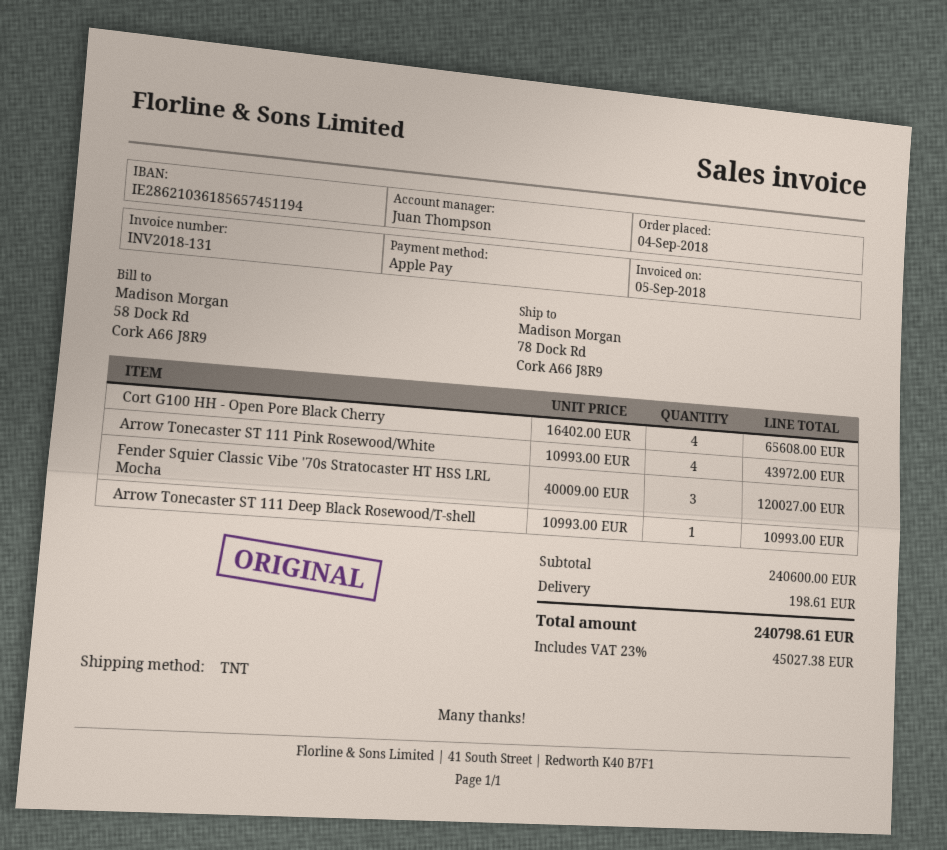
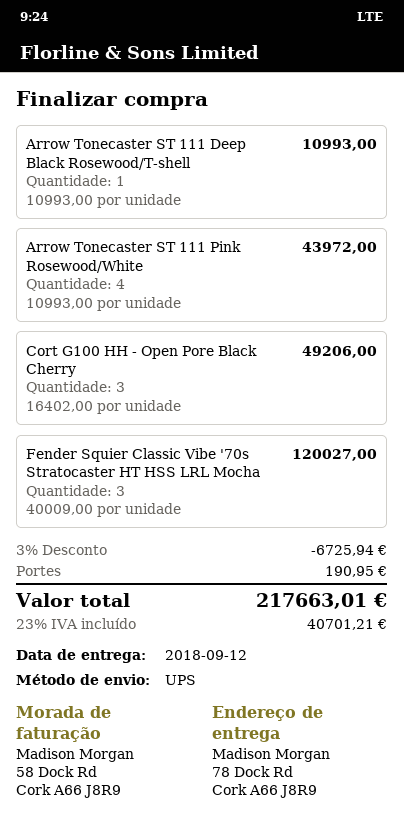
shipping method: TNT -> UPS
Cort G100 HH - Open Pore Black Cherry: 4 x 16402.00 = 65608.00 -> 3 x 16402.00 = 49206.00
discount: none -> 3% = 6725.94
shipping: 198.61 -> 190.95
tax: 23% = 45027.38 -> 23% = 40701.21
total: 240798.61 -> 217663.01

